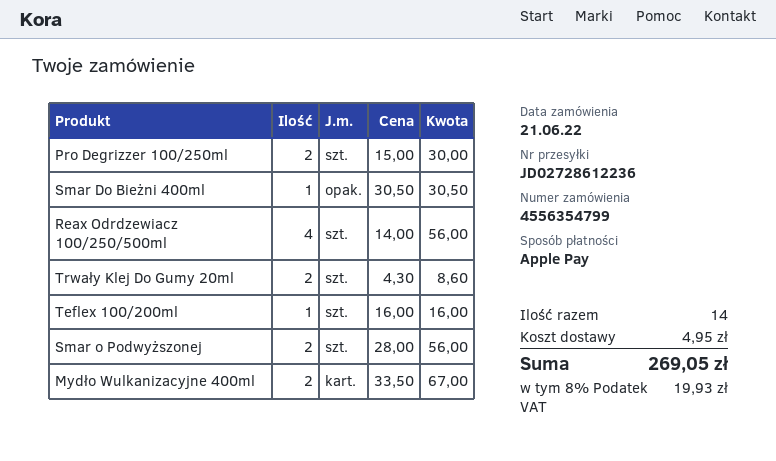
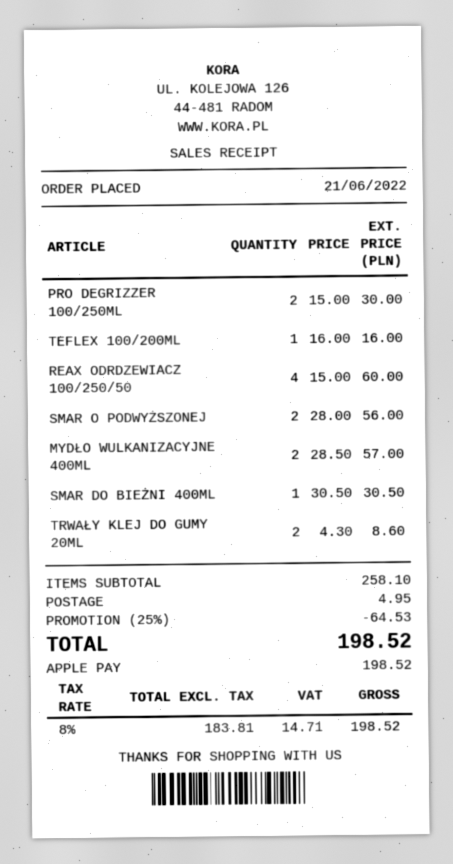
Reax Odrdzewiacz 100/250/500ml: 4 x 14.00 = 56.00 -> 4 x 15.00 = 60.00
Mydło Wulkanizacyjne 400ml: 2 x 33.50 = 67.00 -> 2 x 28.50 = 57.00
discount: none -> 25% = 64.53
tax: 8% = 19.93 -> 8% = 14.71
total: 269.05 -> 198.52

